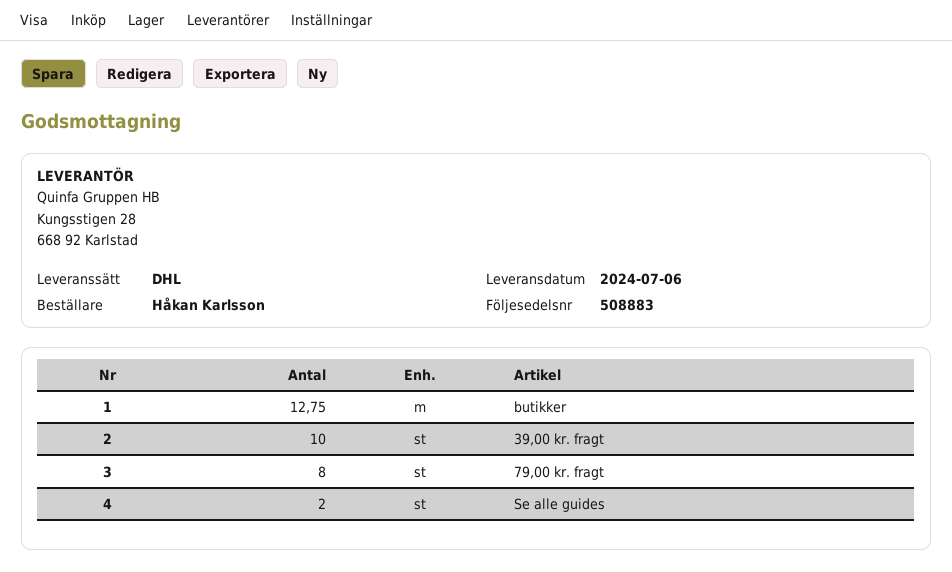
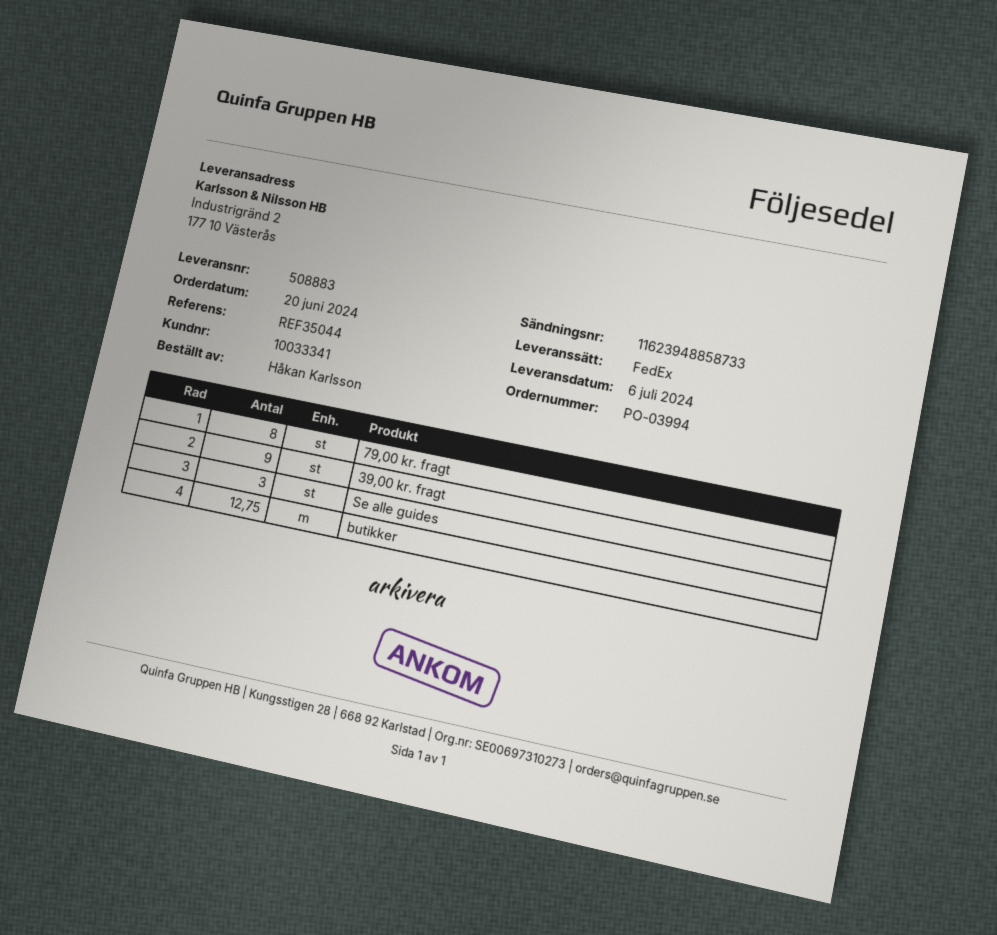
shipping method: DHL -> FedEx
39,00 kr. fragt: 10 -> 9
Se alle guides: 2 -> 3

